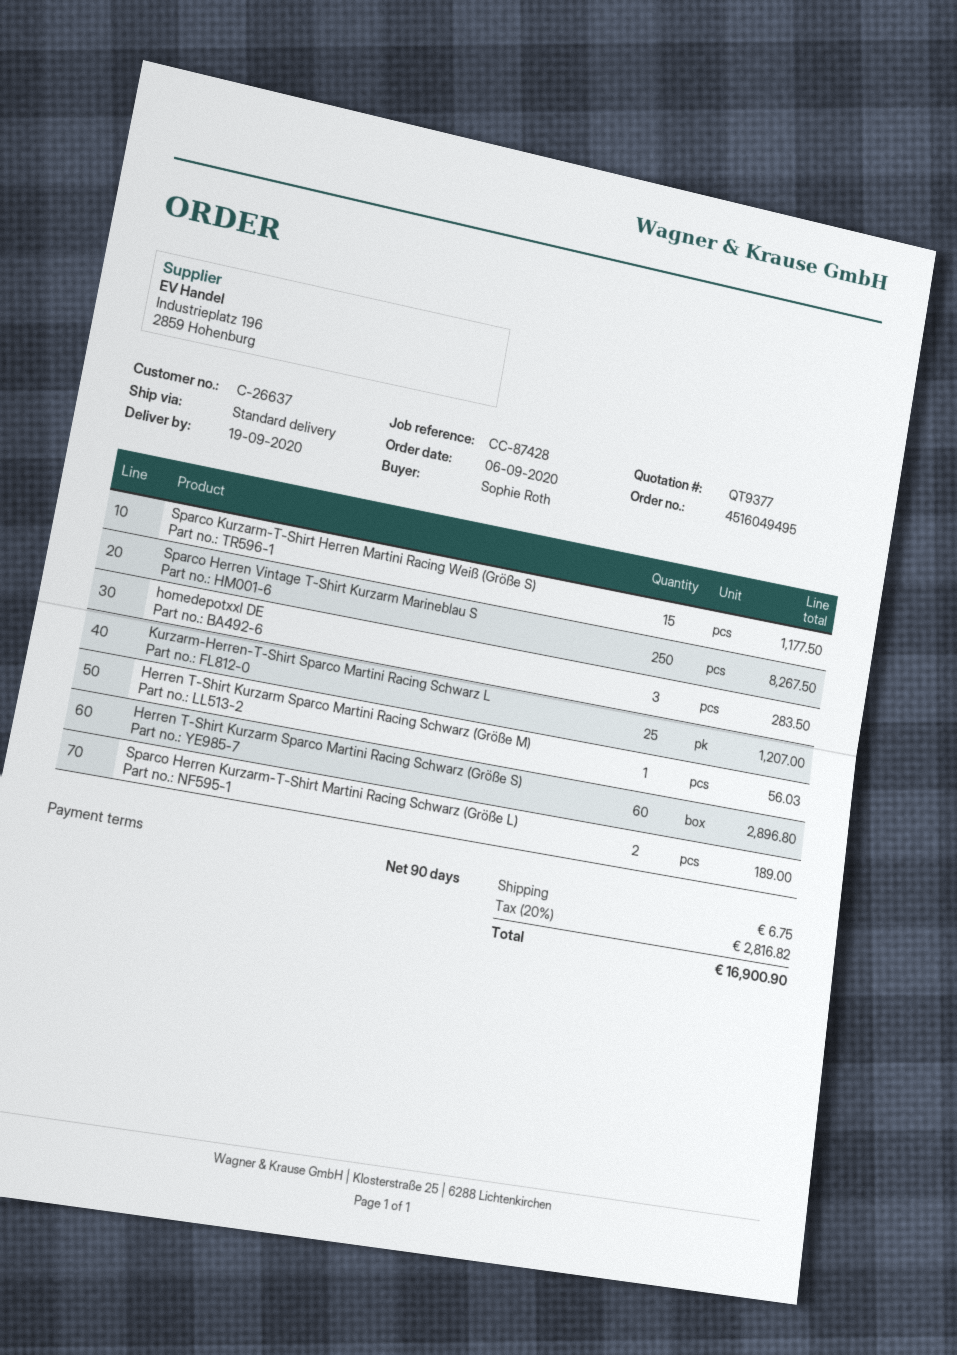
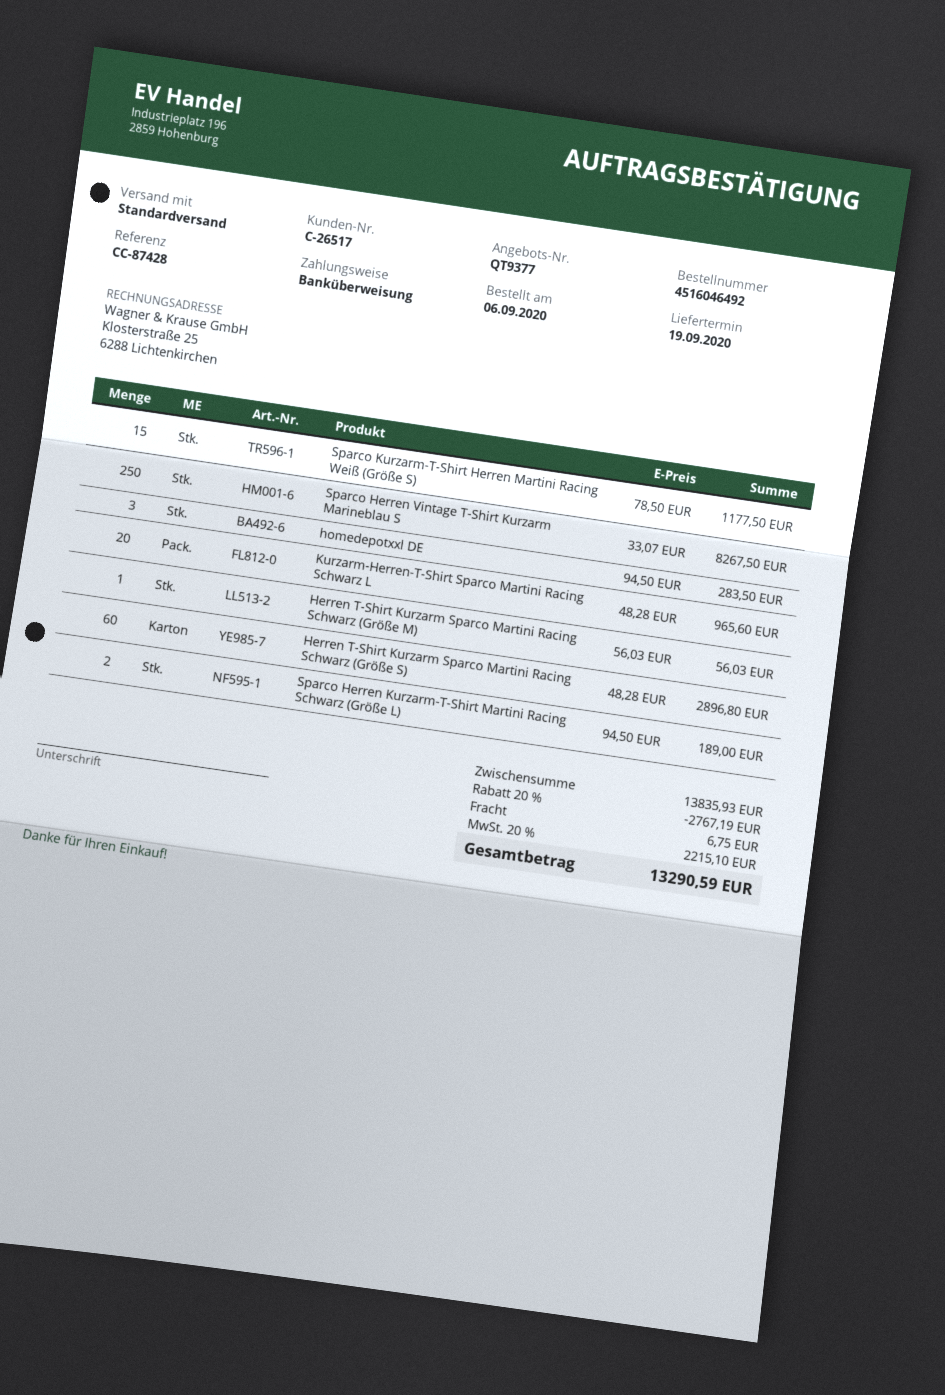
order number: 4516049495 -> 4516046492
customer number: C-26637 -> C-26517
Kurzarm-Herren-T-Shirt Sparco Martini Racing Schwarz L: 25 for 1207.00 -> 20 for 965.60
discount: none -> 20% = 2767.19
tax: 20% = 2816.82 -> 20% = 2215.10
total: 16900.90 -> 13290.59

